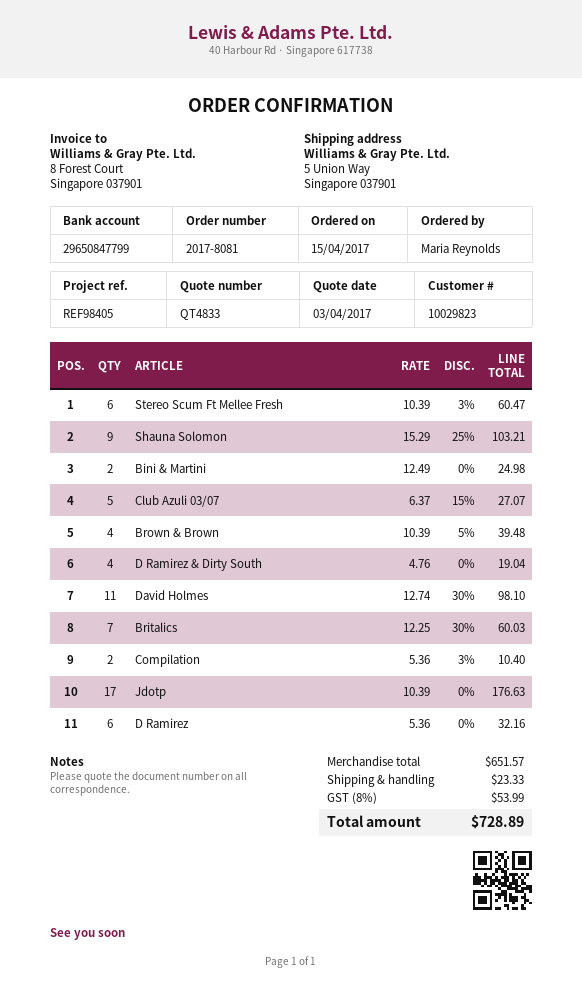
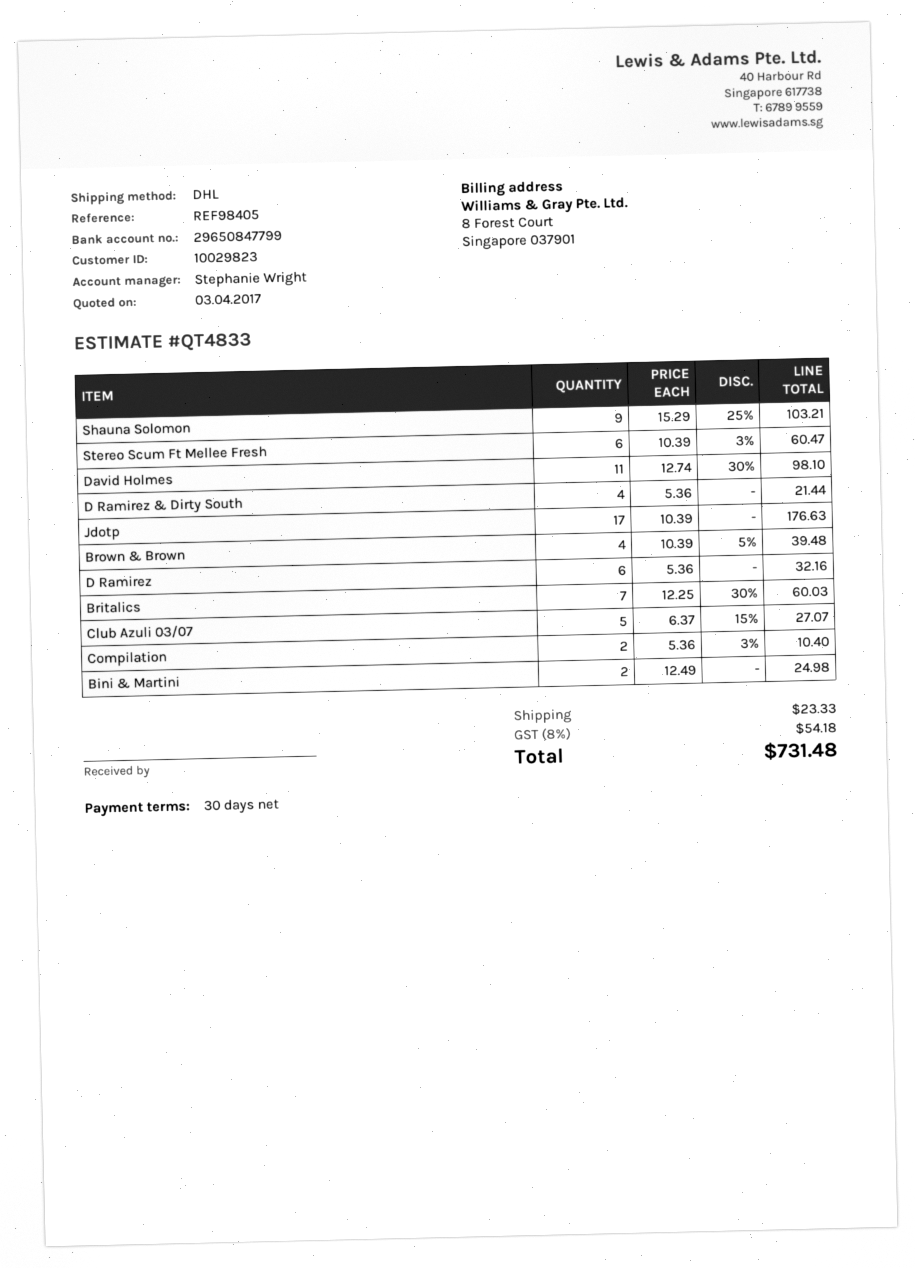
D Ramirez & Dirty South: 4 x 4.76 = 19.04 -> 4 x 5.36 = 21.44
tax: 8% = 53.99 -> 8% = 54.18
total: 728.89 -> 731.48

